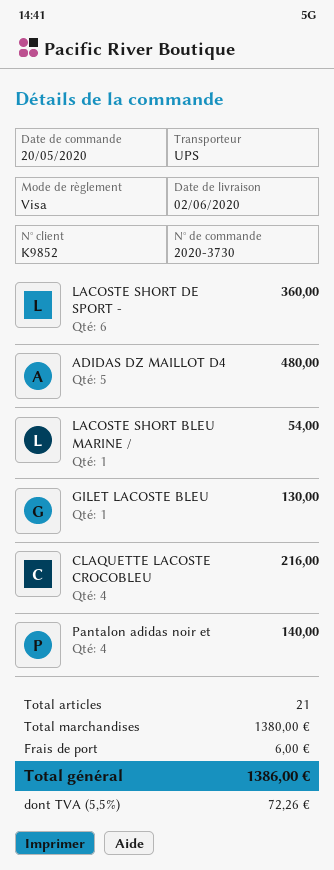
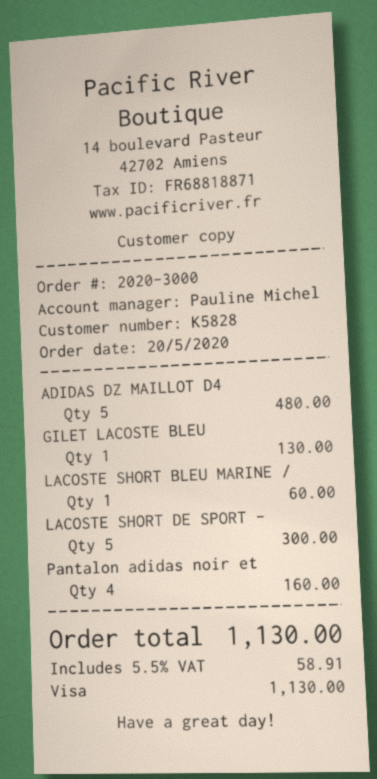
order number: 2020-3730 -> 2020-3000
customer number: K9852 -> K5828
LACOSTE SHORT DE SPORT -: 6 for 360.00 -> 5 for 300.00
LACOSTE SHORT BLEU MARINE /: 1 for 54.00 -> 1 for 60.00
CLAQUETTE LACOSTE CROCOBLEU: 4 for 216.00 -> none
Pantalon adidas noir et: 4 for 140.00 -> 4 for 160.00
shipping: 6.00 -> none
tax: 5.5% = 72.26 -> 5.5% = 58.91
total: 1386.00 -> 1130.00

